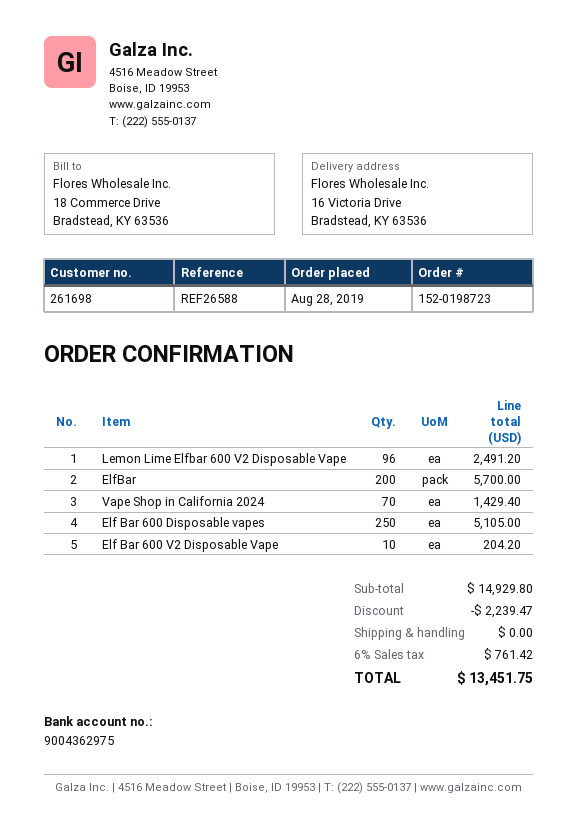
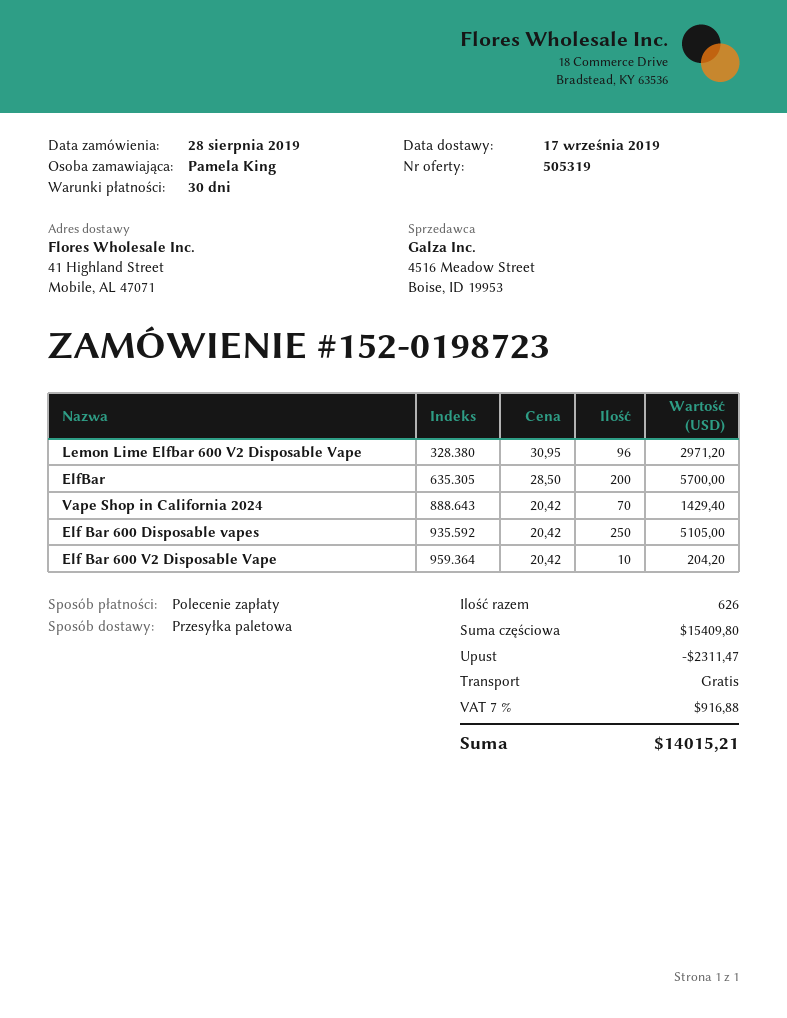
ship to: 16 Victoria Drive, Bradstead, KY 63536 -> 41 Highland Street, Mobile, AL 47071
Lemon Lime Elfbar 600 V2 Disposable Vape: 96 for 2491.20 -> 96 for 2971.20
subtotal: 14929.80 -> 15409.80
discount: 2239.47 -> 2311.47
tax: 6% = 761.42 -> 7% = 916.88
total: 13451.75 -> 14015.21

